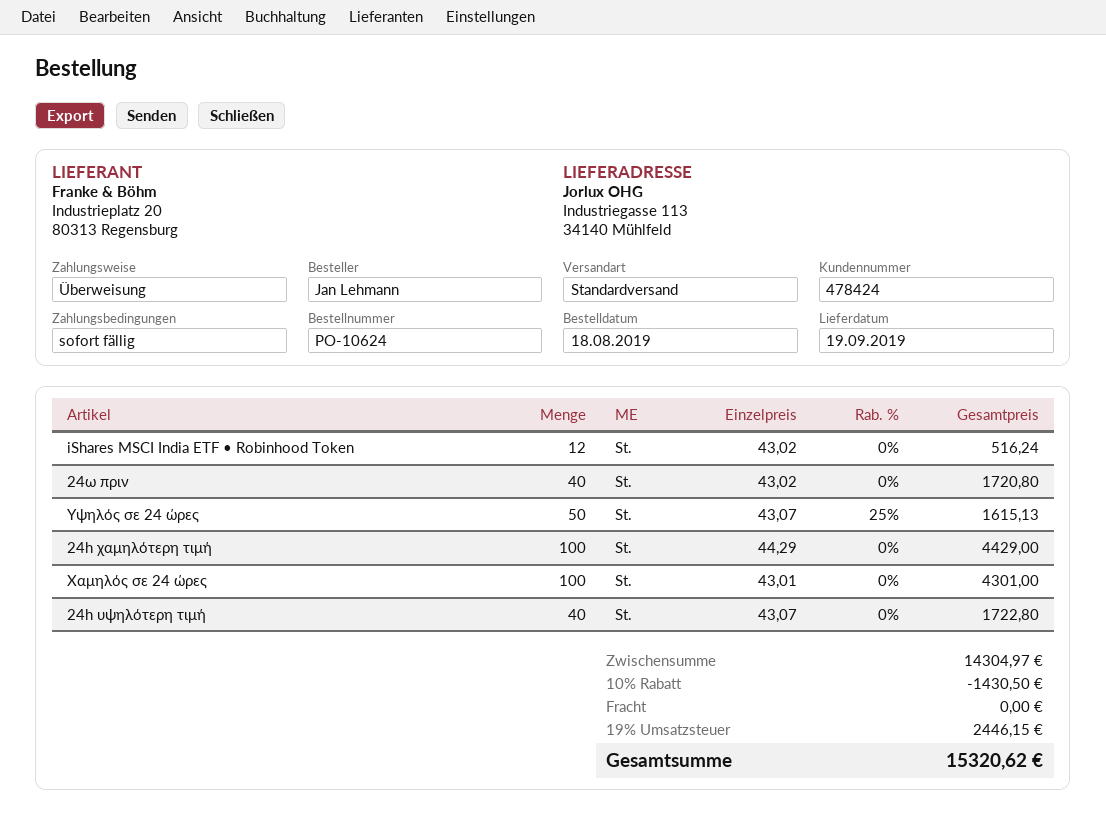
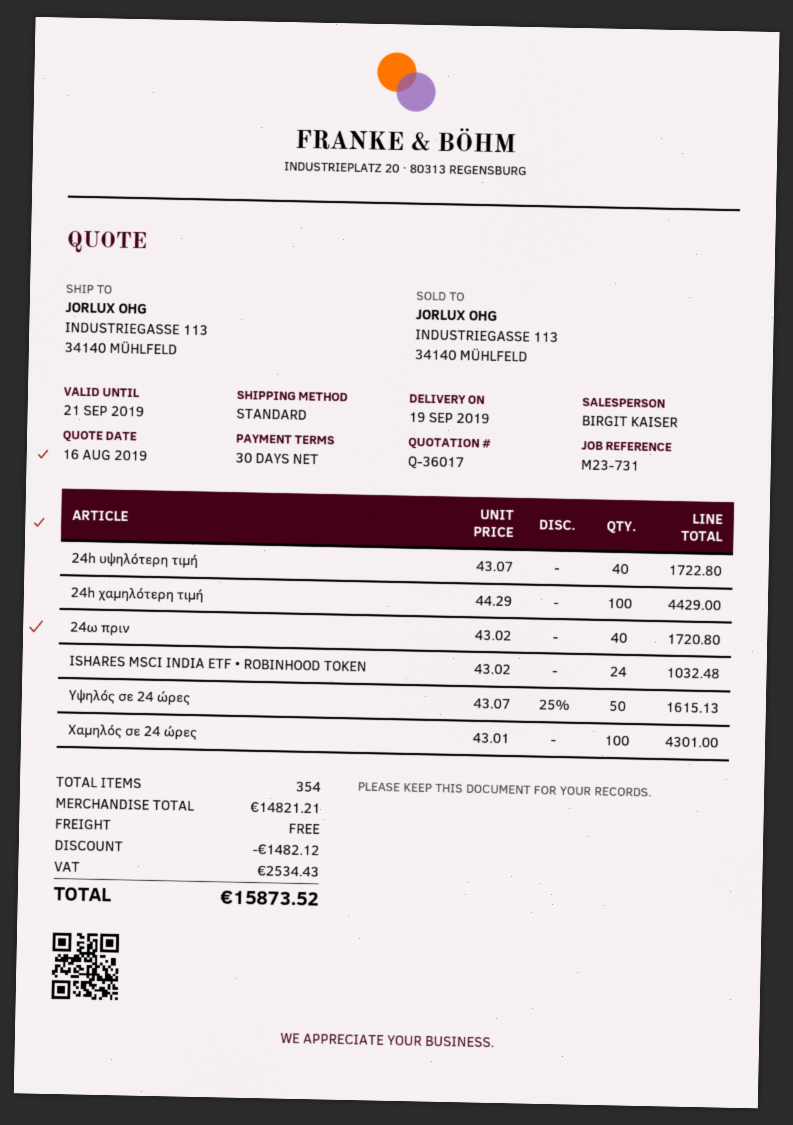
payment terms: on receipt -> 30 days
iShares MSCI India ETF • Robinhood Token: 12 x 43.02 = 516.24 -> 24 x 43.02 = 1032.48
subtotal: 14304.97 -> 14821.21
discount: 1430.50 -> 1482.12
tax: 2446.15 -> 2534.43
total: 15320.62 -> 15873.52

